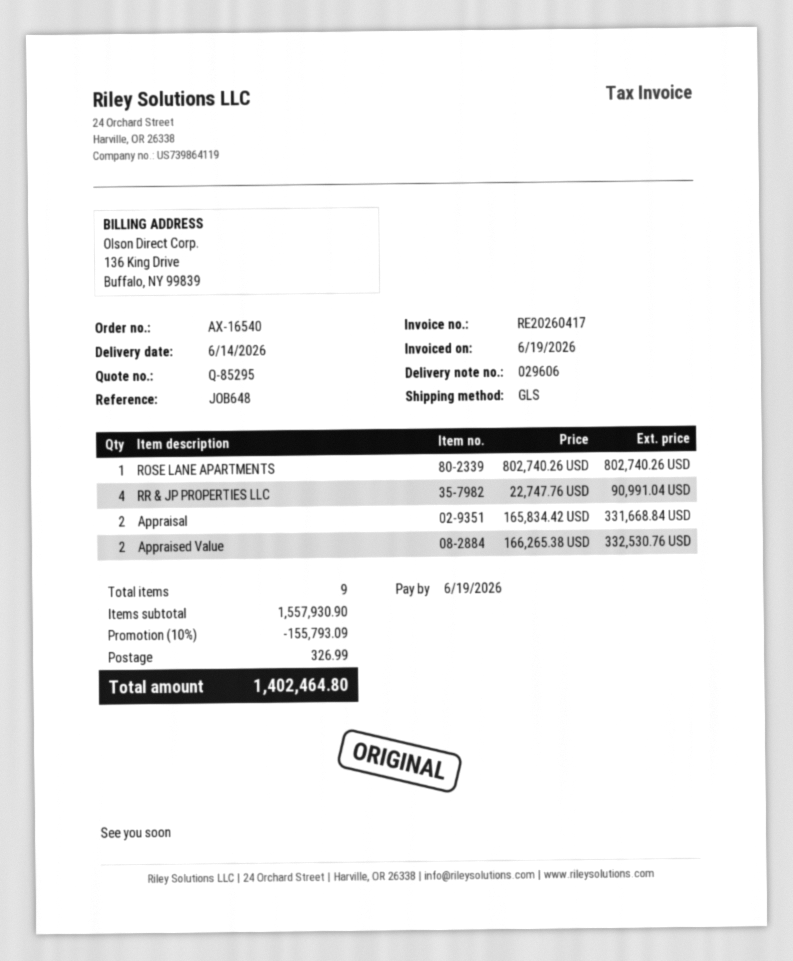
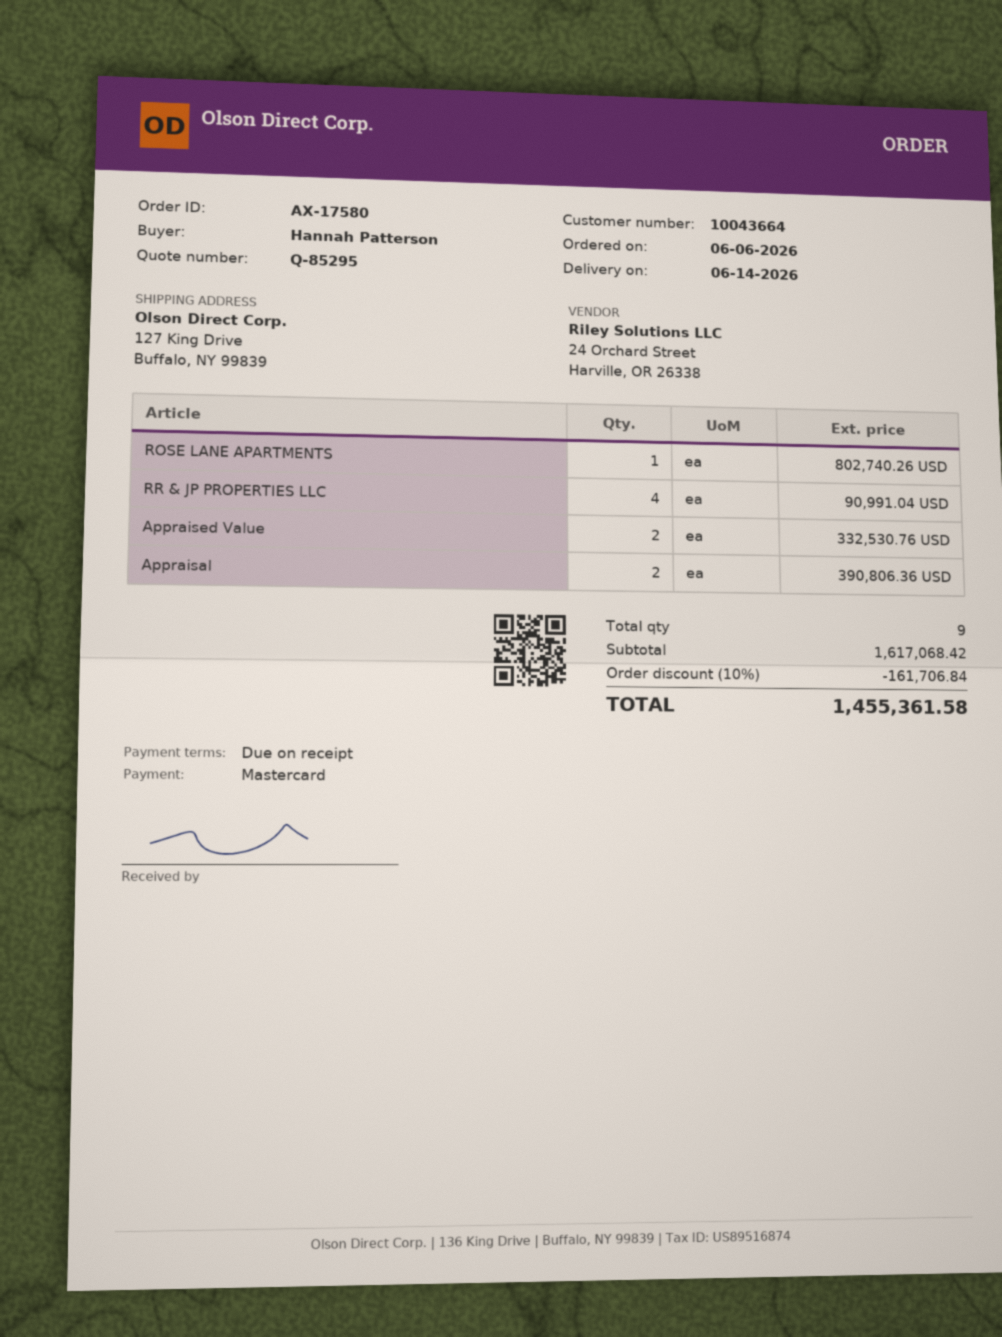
order number: AX-16540 -> AX-17580
Appraisal: 2 for 331668.84 -> 2 for 390806.36
subtotal: 1557930.90 -> 1617068.42
discount: 10% = 155793.09 -> 10% = 161706.84
shipping: 326.99 -> none
total: 1402464.80 -> 1455361.58

